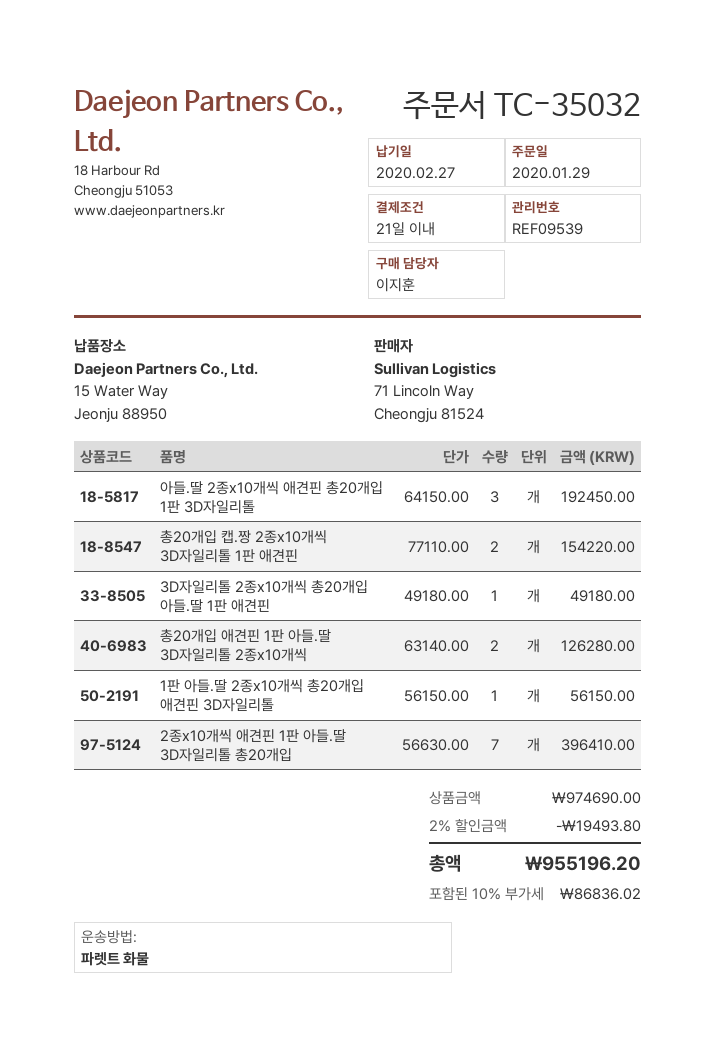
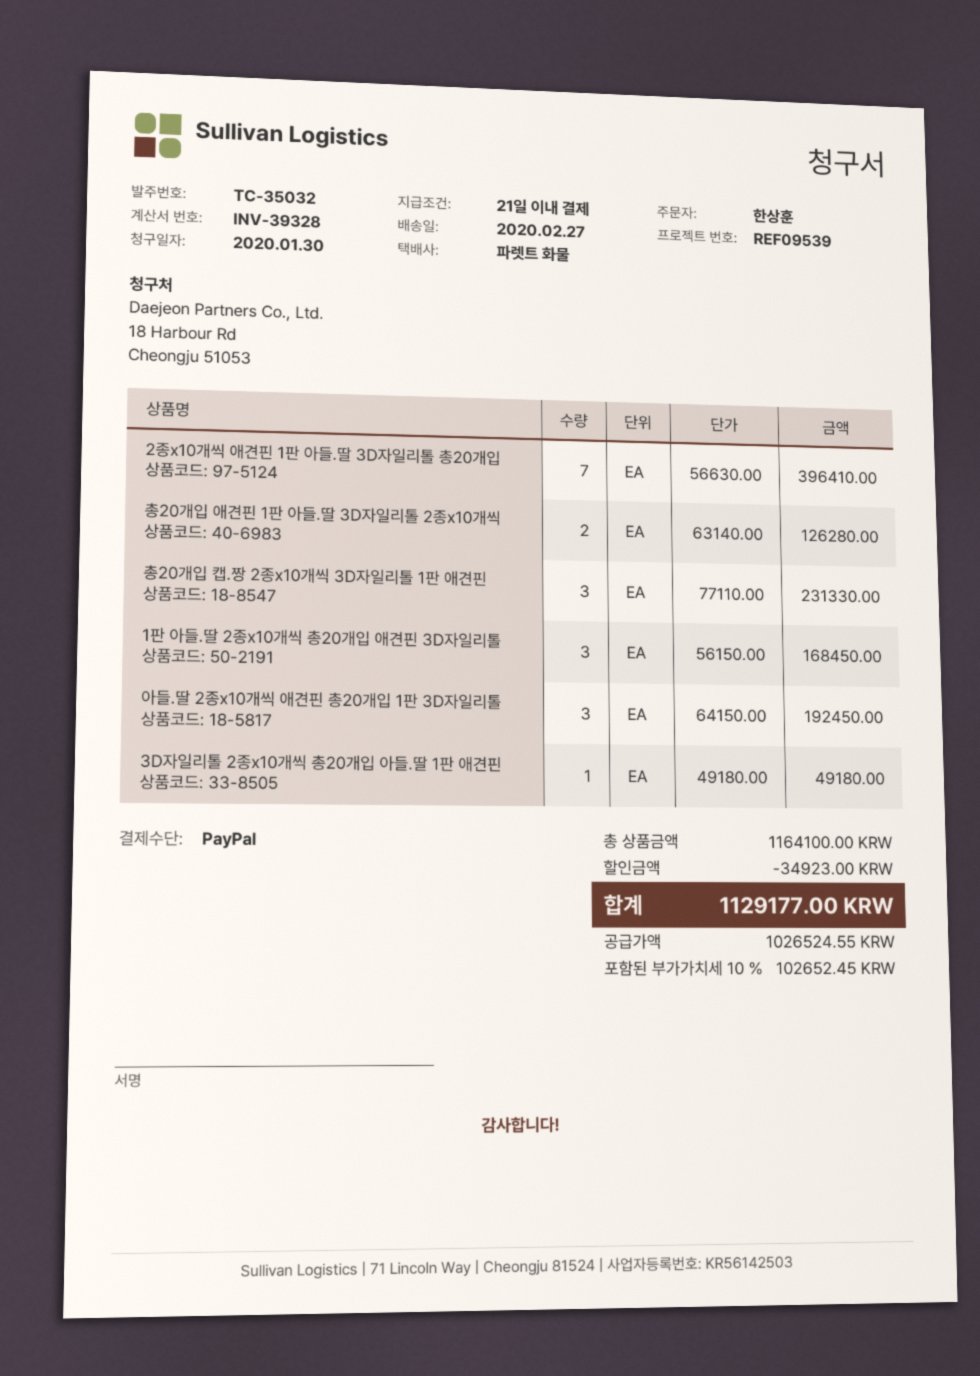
ordered by: 이지훈 -> 한상훈
총20개입 캡.짱 2종x10개씩 3D자일리톨 1판 애견핀: 2 x 77110.00 = 154220.00 -> 3 x 77110.00 = 231330.00
1판 아들.딸 2종x10개씩 총20개입 애견핀 3D자일리톨: 1 x 56150.00 = 56150.00 -> 3 x 56150.00 = 168450.00
subtotal: 974690.00 -> 1164100.00
discount: 19493.80 -> 34923.00
tax: 10% = 86836.02 -> 10% = 102652.45
total: 955196.20 -> 1129177.00

